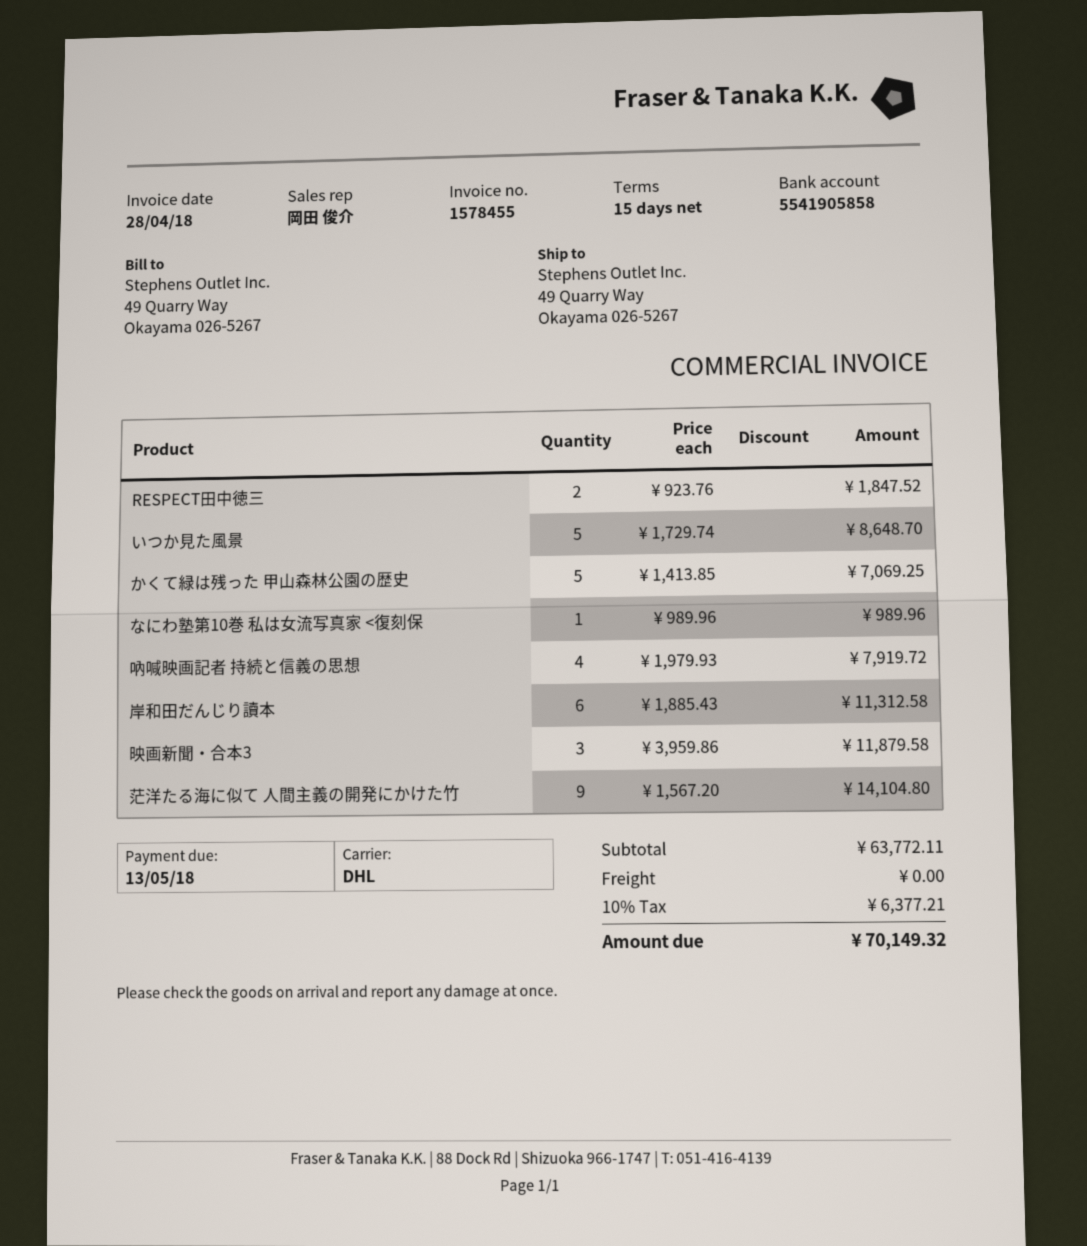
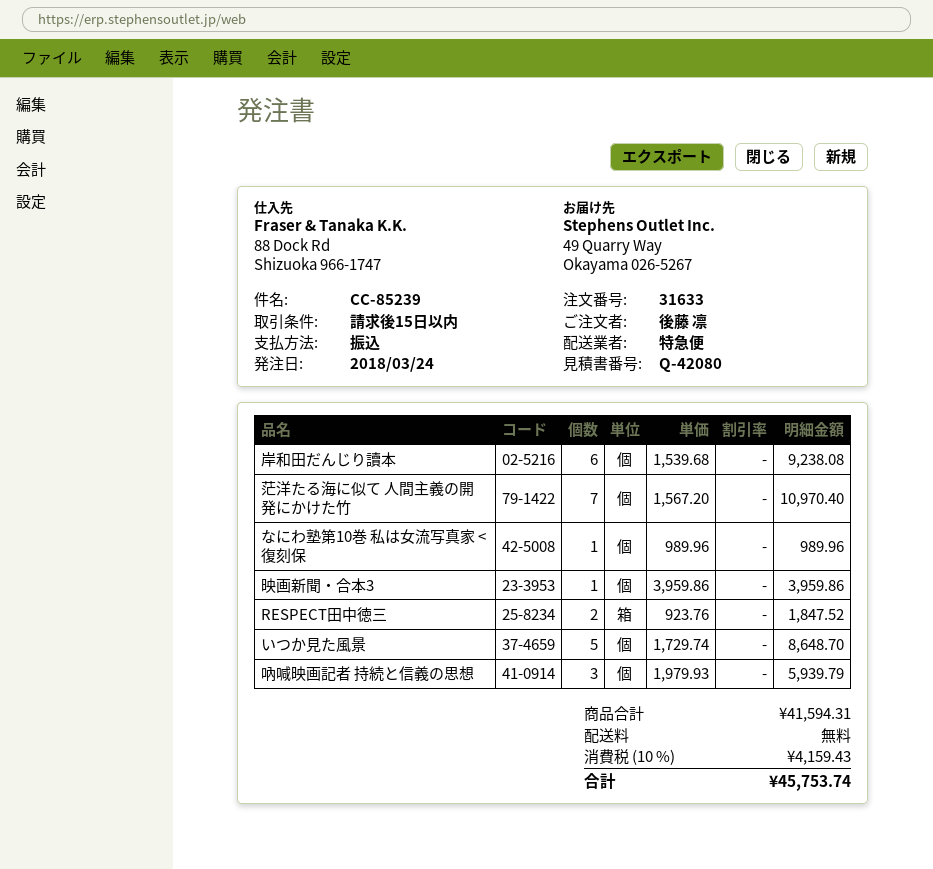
shipping method: DHL -> express
かくて緑は残った 甲山森林公園の歴史: 5 x 1413.85 = 7069.25 -> none
吶喊映画記者 持続と信義の思想: 4 x 1979.93 = 7919.72 -> 3 x 1979.93 = 5939.79
岸和田だんじり讀本: 6 x 1885.43 = 11312.58 -> 6 x 1539.68 = 9238.08
映画新聞・合本3: 3 x 3959.86 = 11879.58 -> 1 x 3959.86 = 3959.86
茫洋たる海に似て 人間主義の開発にかけた竹: 9 x 1567.20 = 14104.80 -> 7 x 1567.20 = 10970.40
subtotal: 63772.11 -> 41594.31
tax: 10% = 6377.21 -> 10% = 4159.43
total: 70149.32 -> 45753.74

